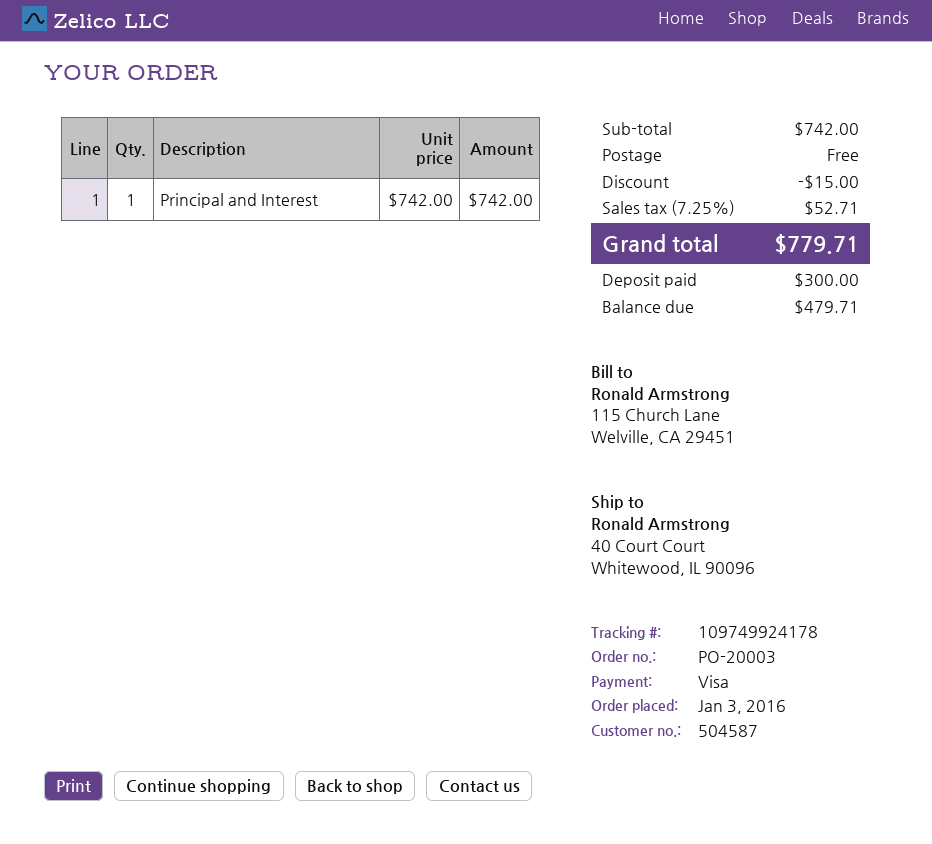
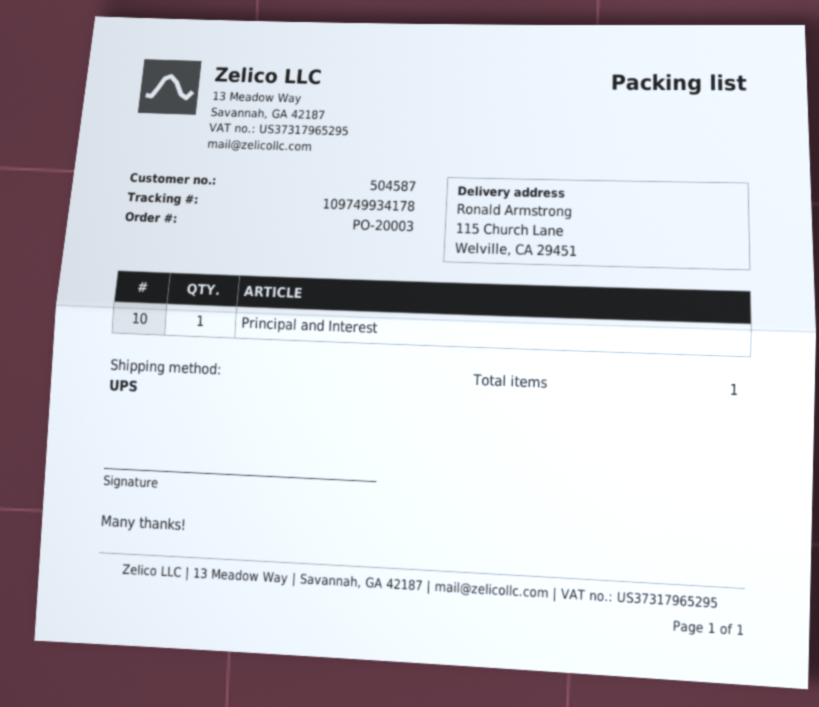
tracking number: 109749924178 -> 109749934178
ship to: 40 Court Court, Whitewood, IL 90096 -> 115 Church Lane, Welville, CA 29451

